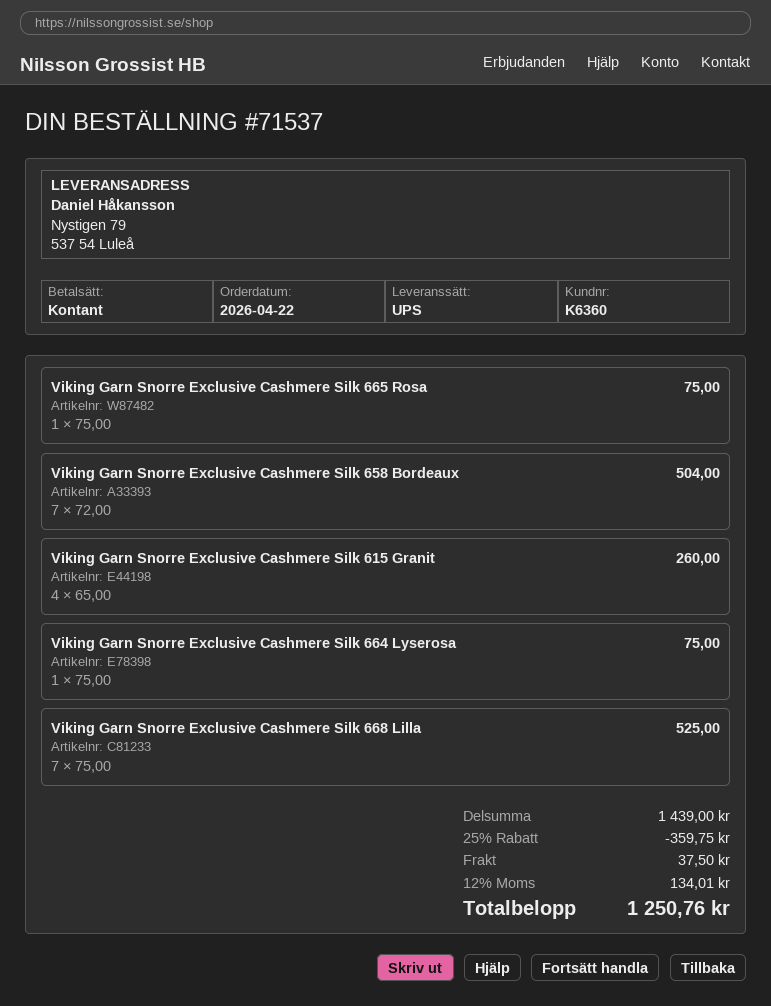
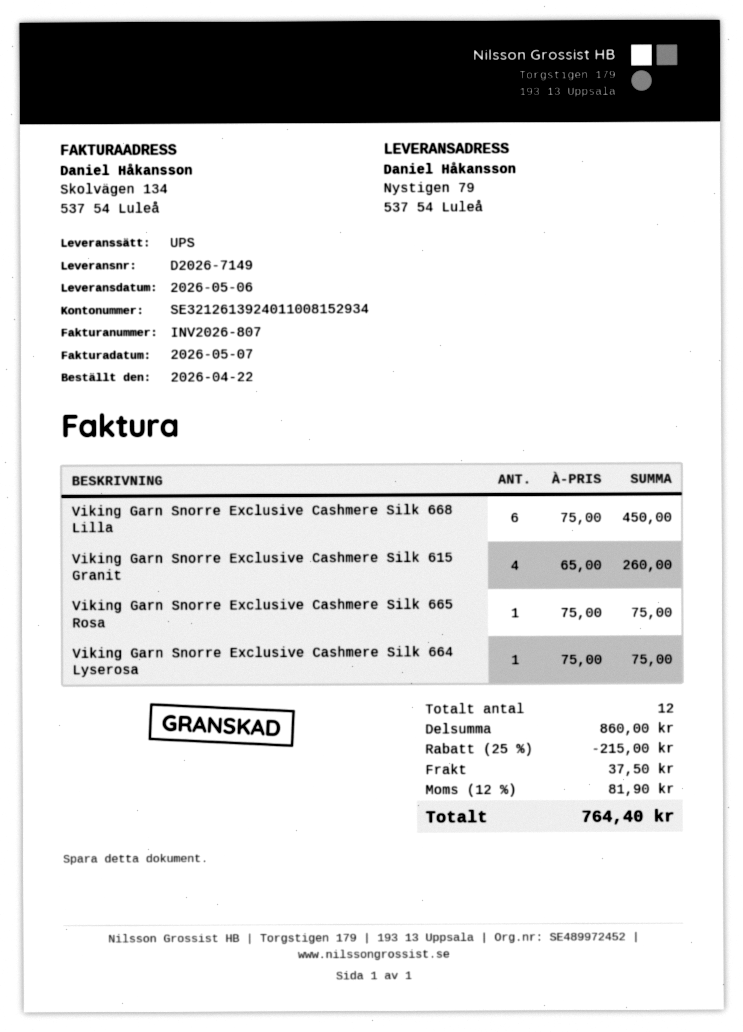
Viking Garn Snorre Exclusive Cashmere Silk 658 Bordeaux: 7 x 72.00 = 504.00 -> none
Viking Garn Snorre Exclusive Cashmere Silk 668 Lilla: 7 x 75.00 = 525.00 -> 6 x 75.00 = 450.00
subtotal: 1439.00 -> 860.00
discount: 25% = 359.75 -> 25% = 215.00
tax: 12% = 134.01 -> 12% = 81.90
total: 1250.76 -> 764.40

